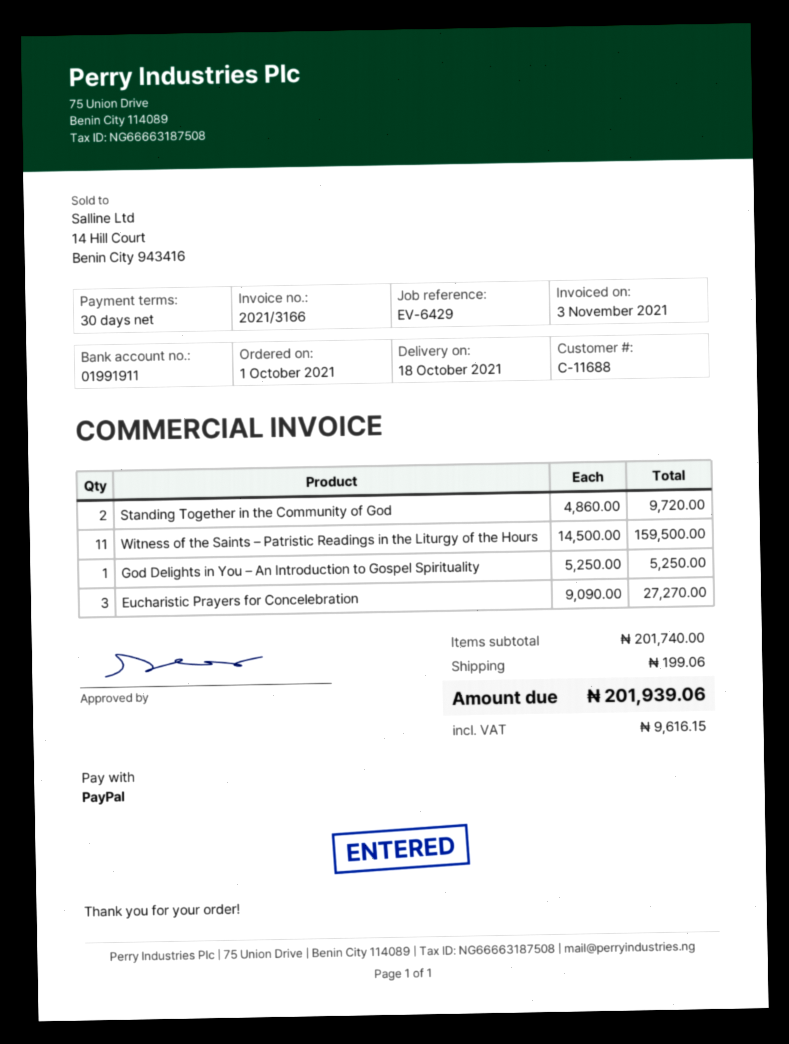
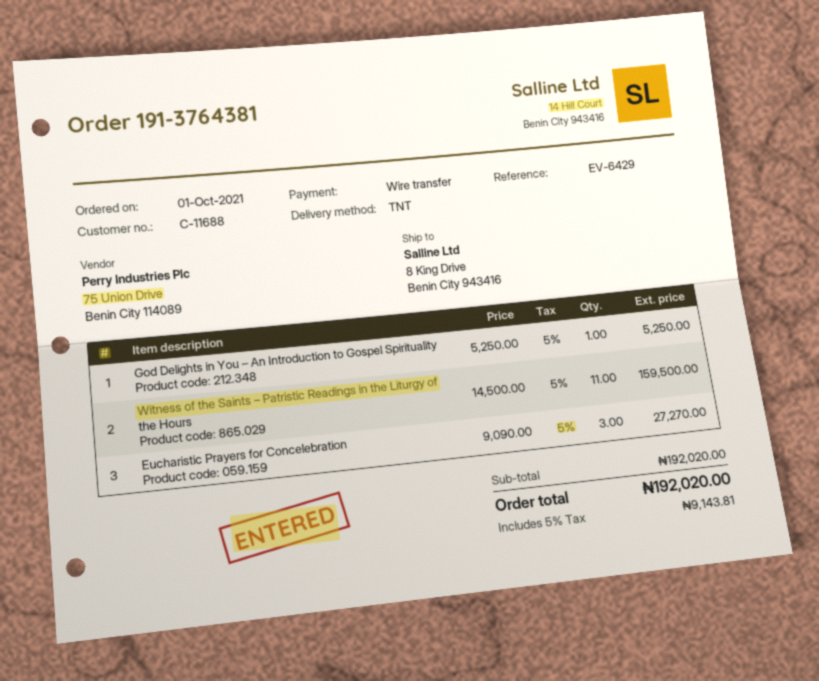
payment method: PayPal -> bank transfer
Standing Together in the Community of God: 2 x 4860.00 = 9720.00 -> none
subtotal: 201740.00 -> 192020.00
shipping: 199.06 -> none
tax: 9616.15 -> 9143.81
total: 201939.06 -> 192020.00

